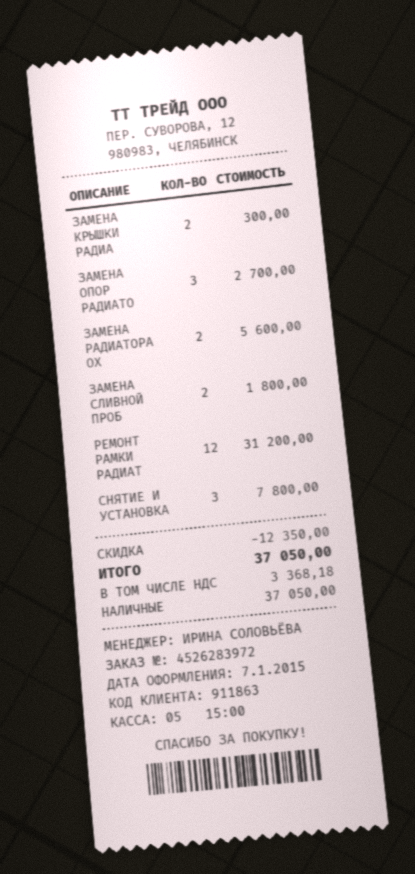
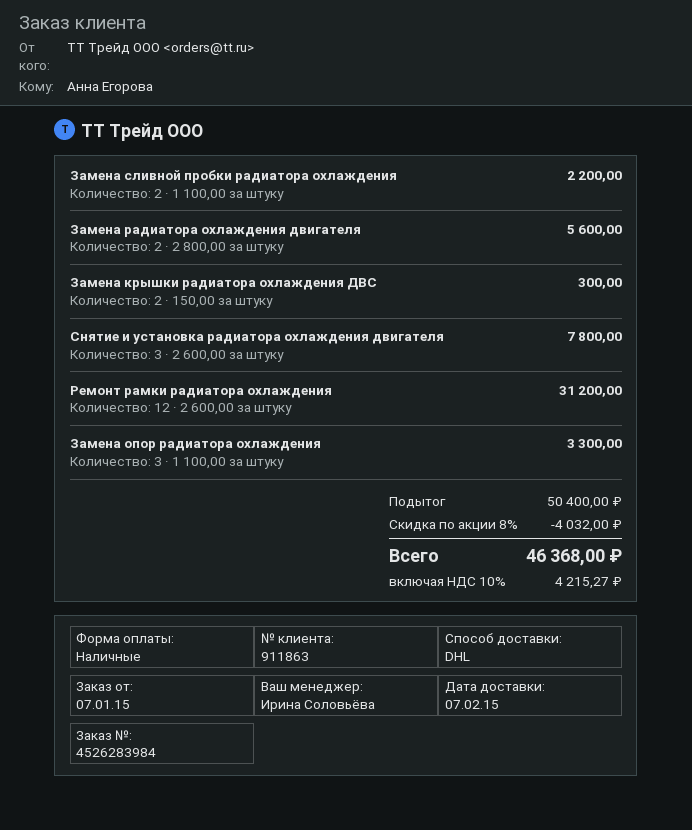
order number: 4526283972 -> 4526283984
ЗАМЕНА ОПОР РАДИАТО: 3 for 2700.00 -> 3 for 3300.00
ЗАМЕНА СЛИВНОЙ ПРОБ: 2 for 1800.00 -> 2 for 2200.00
discount: 12350.00 -> 4032.00
tax: 3368.18 -> 4215.27
total: 37050.00 -> 46368.00

